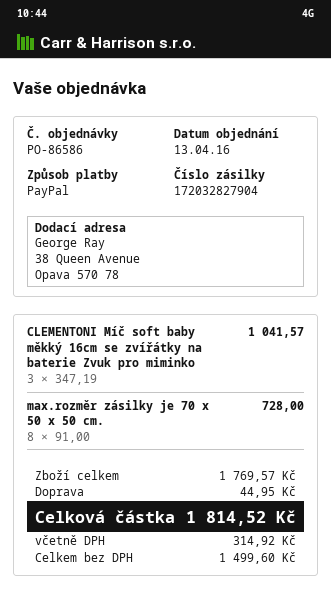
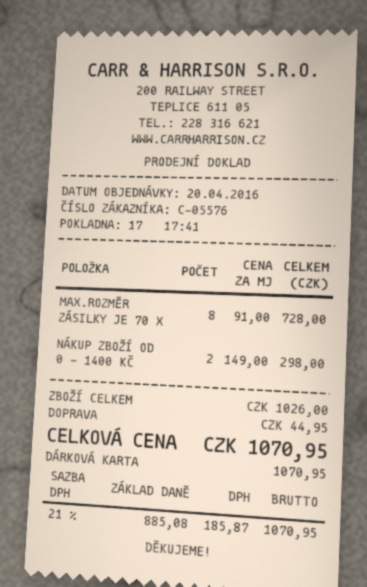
order date: 2016-04-13 -> 2016-04-20
payment method: PayPal -> gift card
CLEMENTONI Míč soft baby měkký 16cm se zvířátky na baterie Zvuk pro miminko: 3 x 347.19 = 1041.57 -> none
NÁKUP ZBOŽÍ OD 0 - 1400 KČ: none -> 2 x 149.00 = 298.00
subtotal: 1769.57 -> 1026.00
net: 1499.60 -> 885.08
tax: 314.92 -> 185.87
total: 1814.52 -> 1070.95

